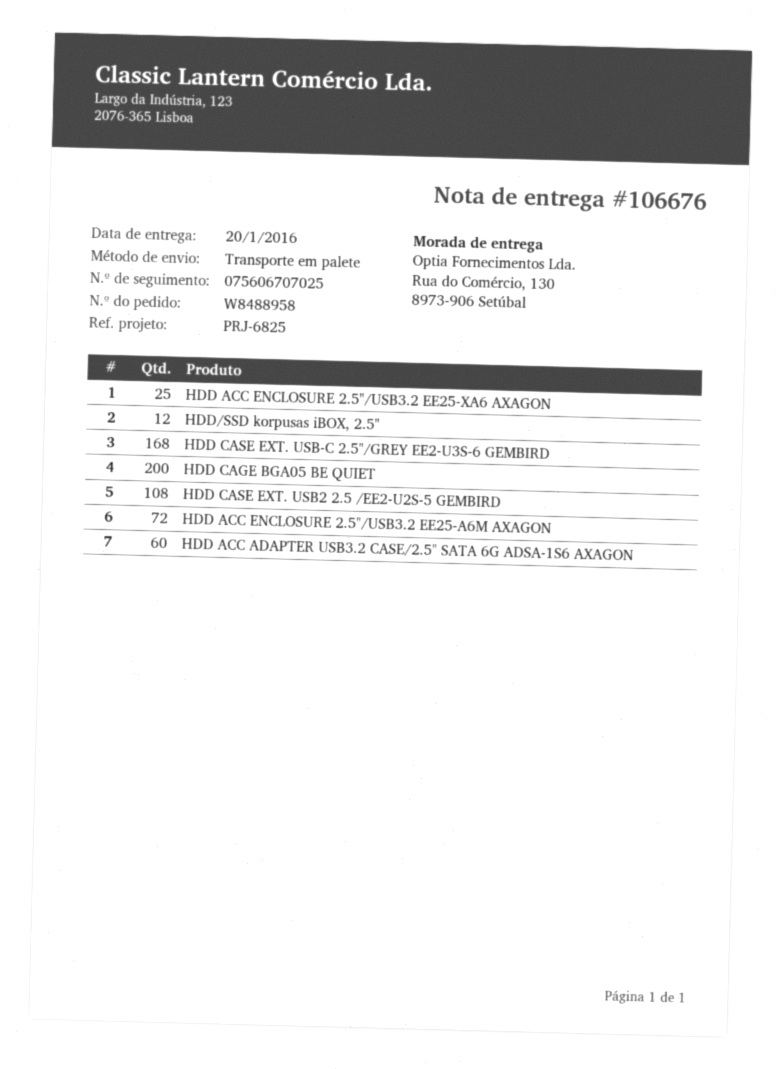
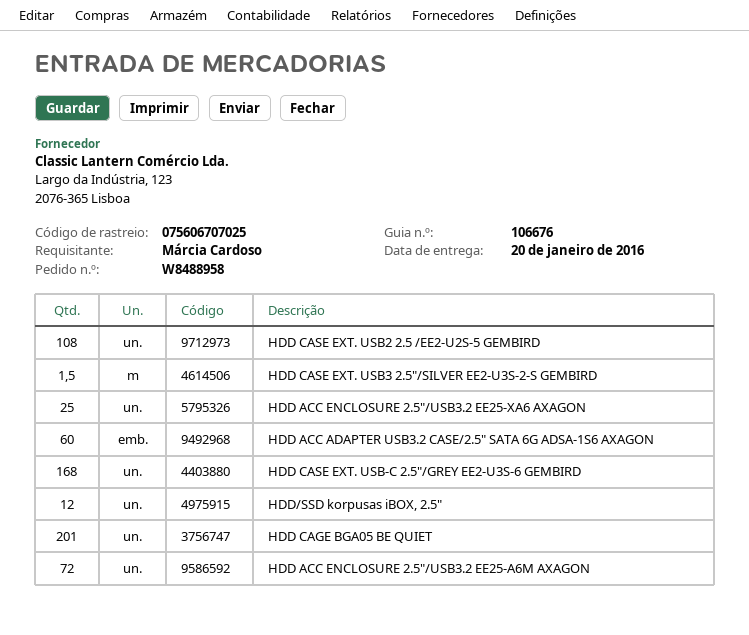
HDD CAGE BGA05 BE QUIET: 200 -> 201
HDD CASE EXT. USB3 2.5"/SILVER EE2-U3S-2-S GEMBIRD: none -> 1.5

